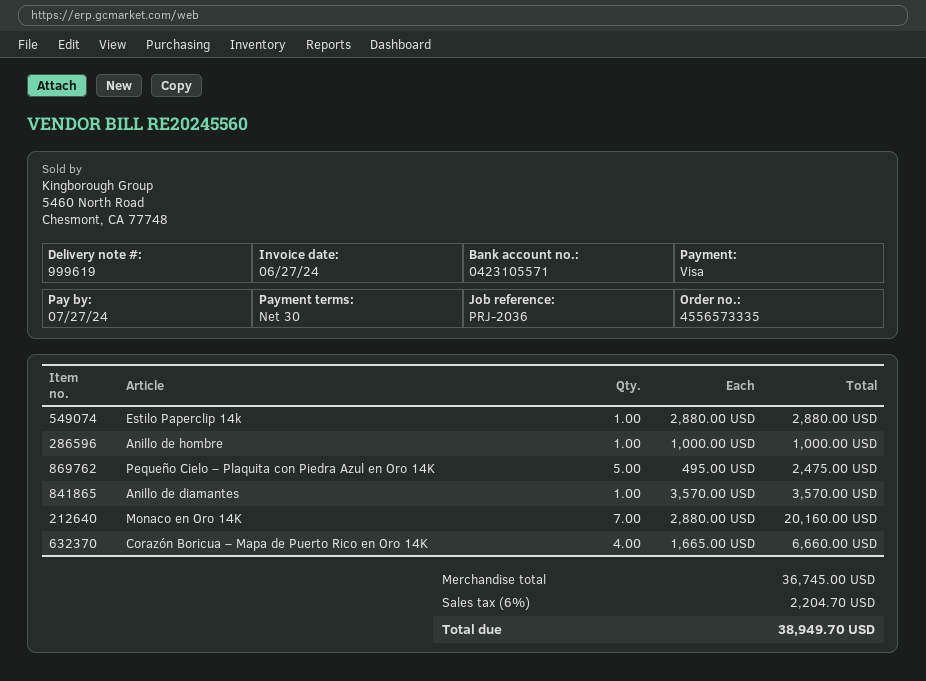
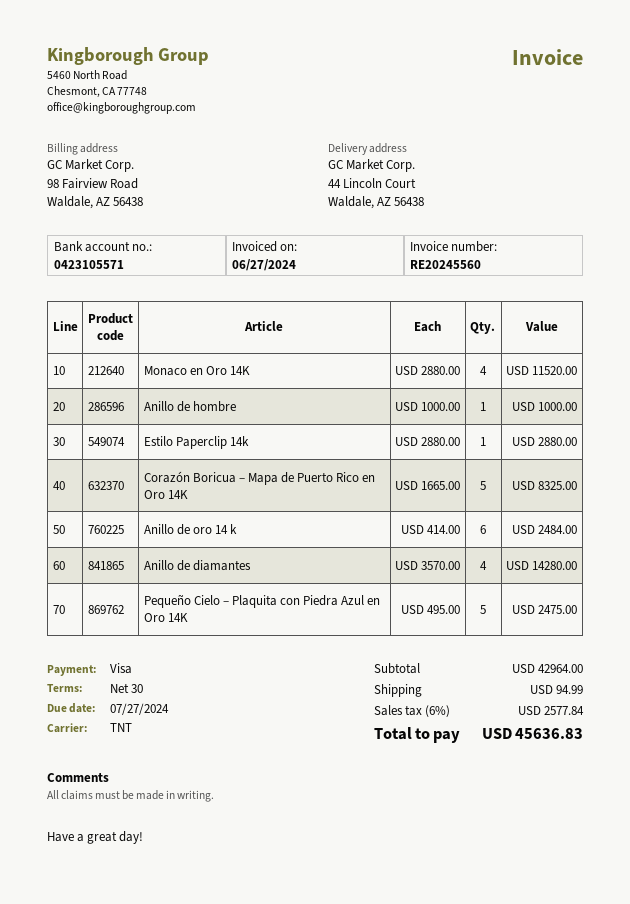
Anillo de diamantes: 1 x 3570.00 = 3570.00 -> 4 x 3570.00 = 14280.00
Monaco en Oro 14K: 7 x 2880.00 = 20160.00 -> 4 x 2880.00 = 11520.00
Corazón Boricua – Mapa de Puerto Rico en Oro 14K: 4 x 1665.00 = 6660.00 -> 5 x 1665.00 = 8325.00
Anillo de oro 14 k: none -> 6 x 414.00 = 2484.00
subtotal: 36745.00 -> 42964.00
shipping: none -> 94.99
tax: 6% = 2204.70 -> 6% = 2577.84
total: 38949.70 -> 45636.83

